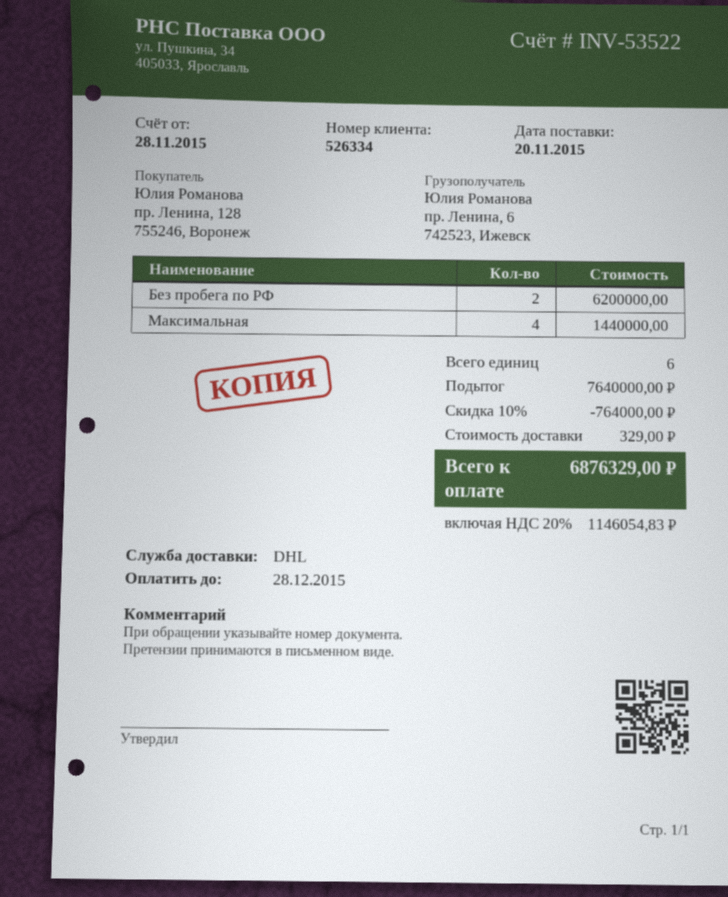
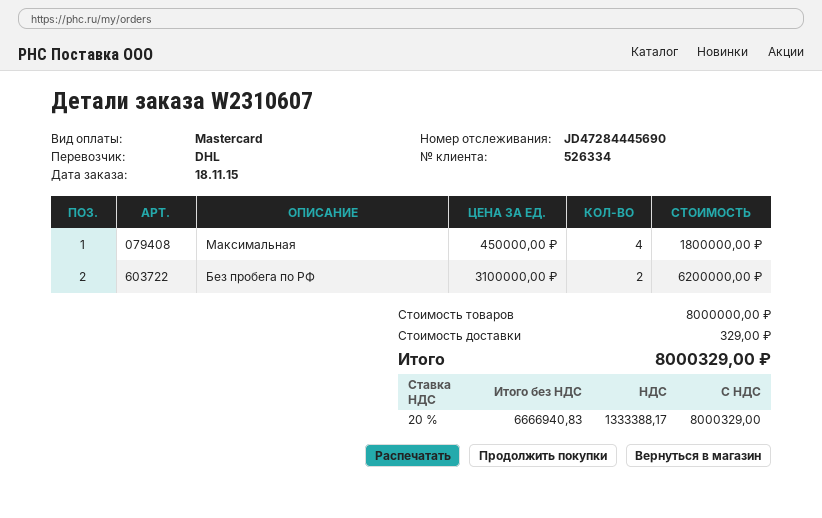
Максимальная: 4 for 1440000.00 -> 4 for 1800000.00
subtotal: 7640000.00 -> 8000000.00
discount: 10% = 764000.00 -> none
tax: 20% = 1146054.83 -> 20% = 1333388.17
total: 6876329.00 -> 8000329.00

